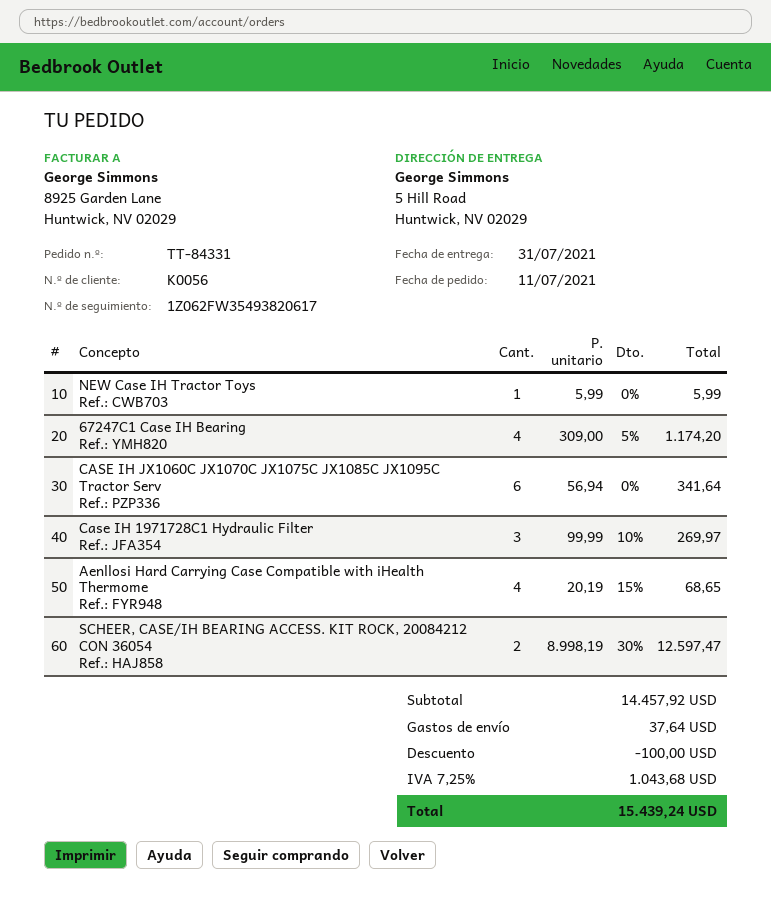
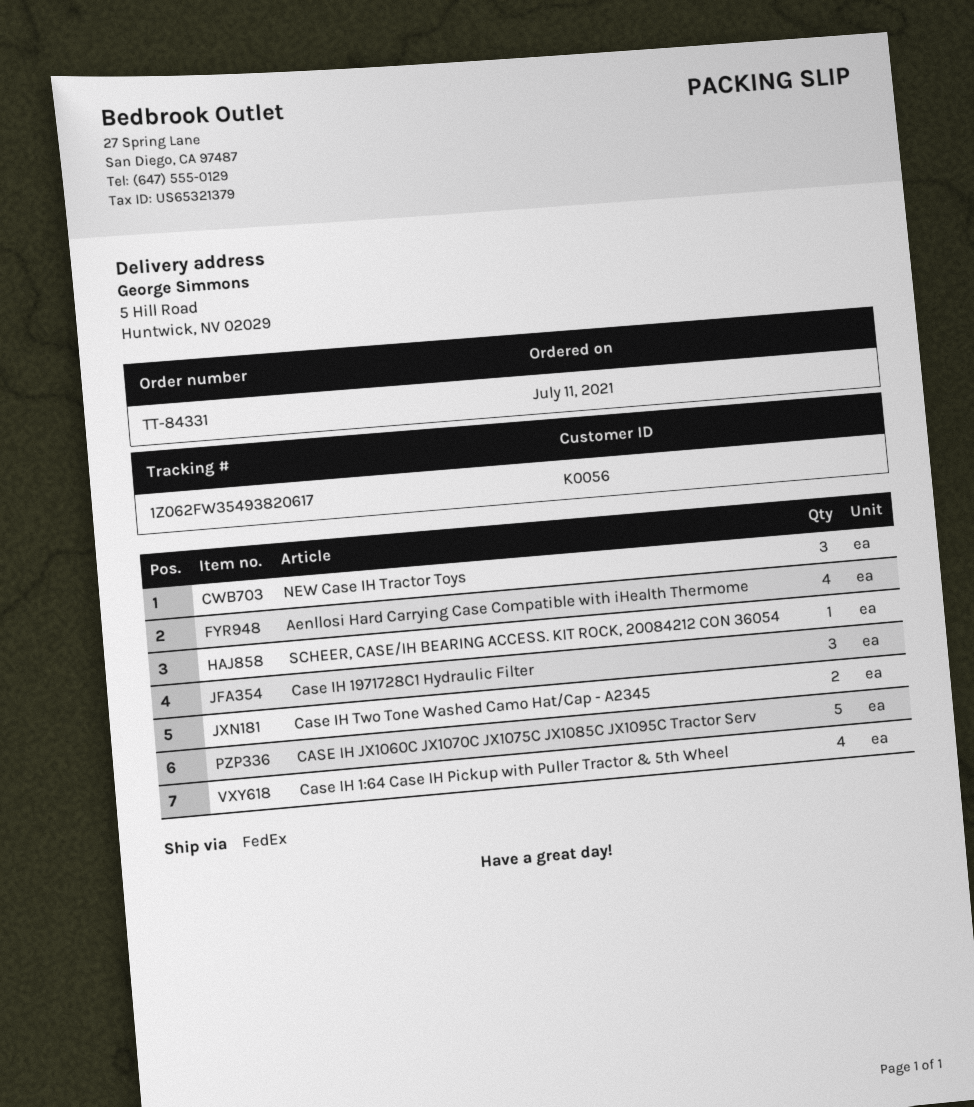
NEW Case IH Tractor Toys: 1 -> 3
67247C1 Case IH Bearing: 4 -> none
CASE IH JX1060C JX1070C JX1075C JX1085C JX1095C Tractor Serv: 6 -> 5
SCHEER, CASE/IH BEARING ACCESS. KIT ROCK, 20084212 CON 36054: 2 -> 1
Case IH Two Tone Washed Camo Hat/Cap - A2345: none -> 2
Case IH 1:64 Case IH Pickup with Puller Tractor & 5th Wheel: none -> 4

